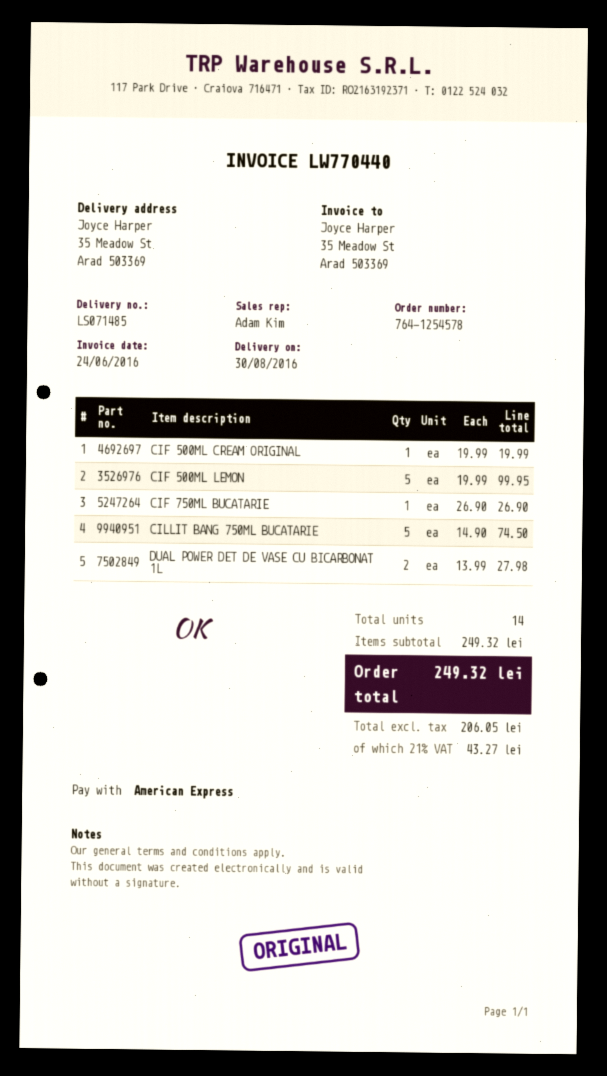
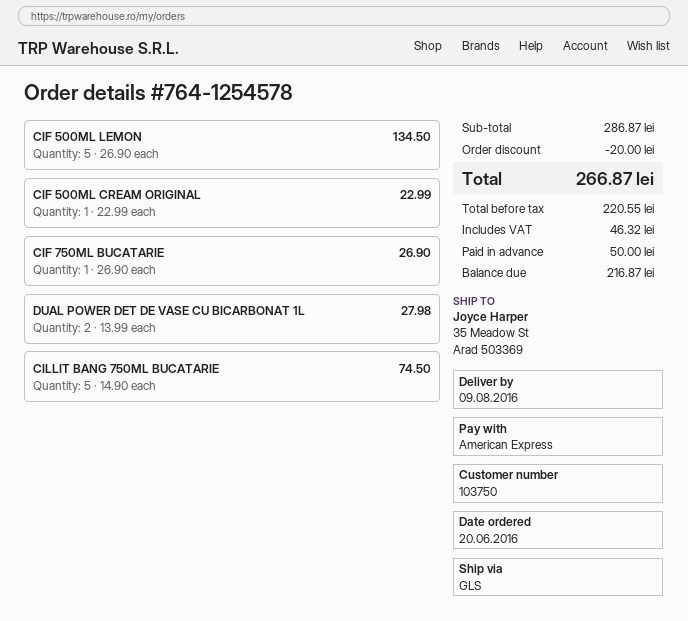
delivery date: 2016-08-30 -> 2016-08-09
CIF 500ML CREAM ORIGINAL: 1 x 19.99 = 19.99 -> 1 x 22.99 = 22.99
CIF 500ML LEMON: 5 x 19.99 = 99.95 -> 5 x 26.90 = 134.50
subtotal: 249.32 -> 286.87
discount: none -> 20.00
net: 206.05 -> 220.55
tax: 43.27 -> 46.32
total: 249.32 -> 266.87

